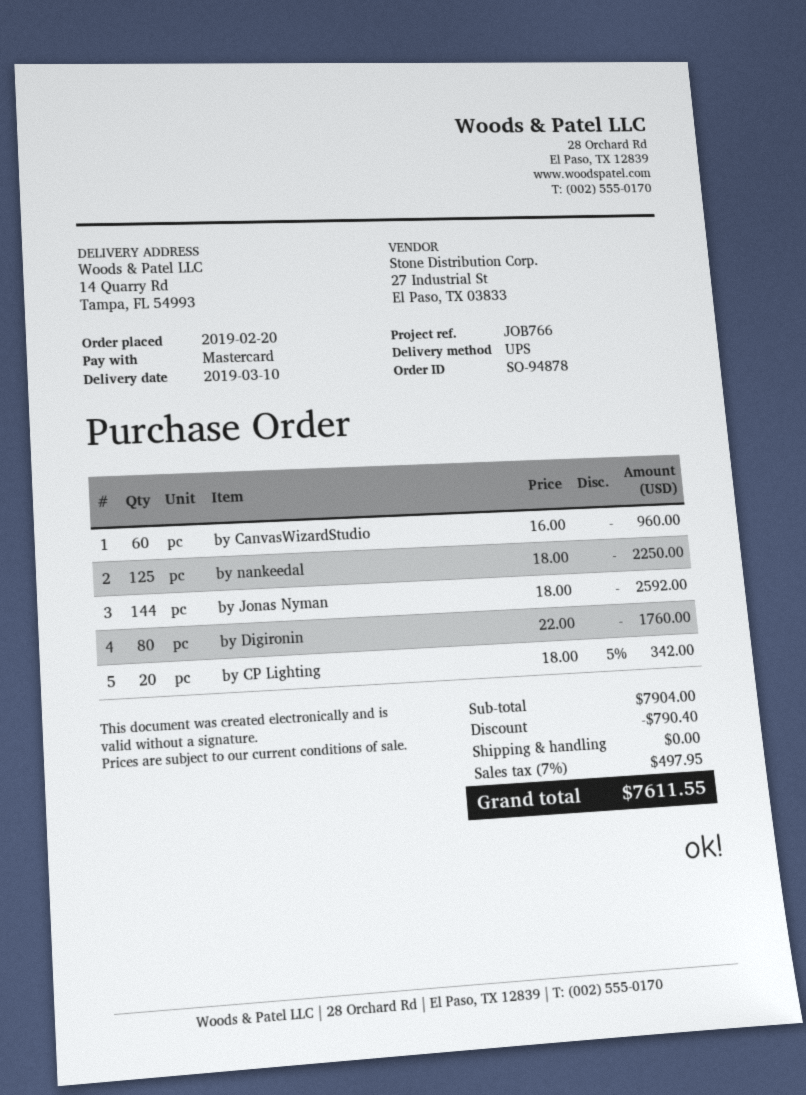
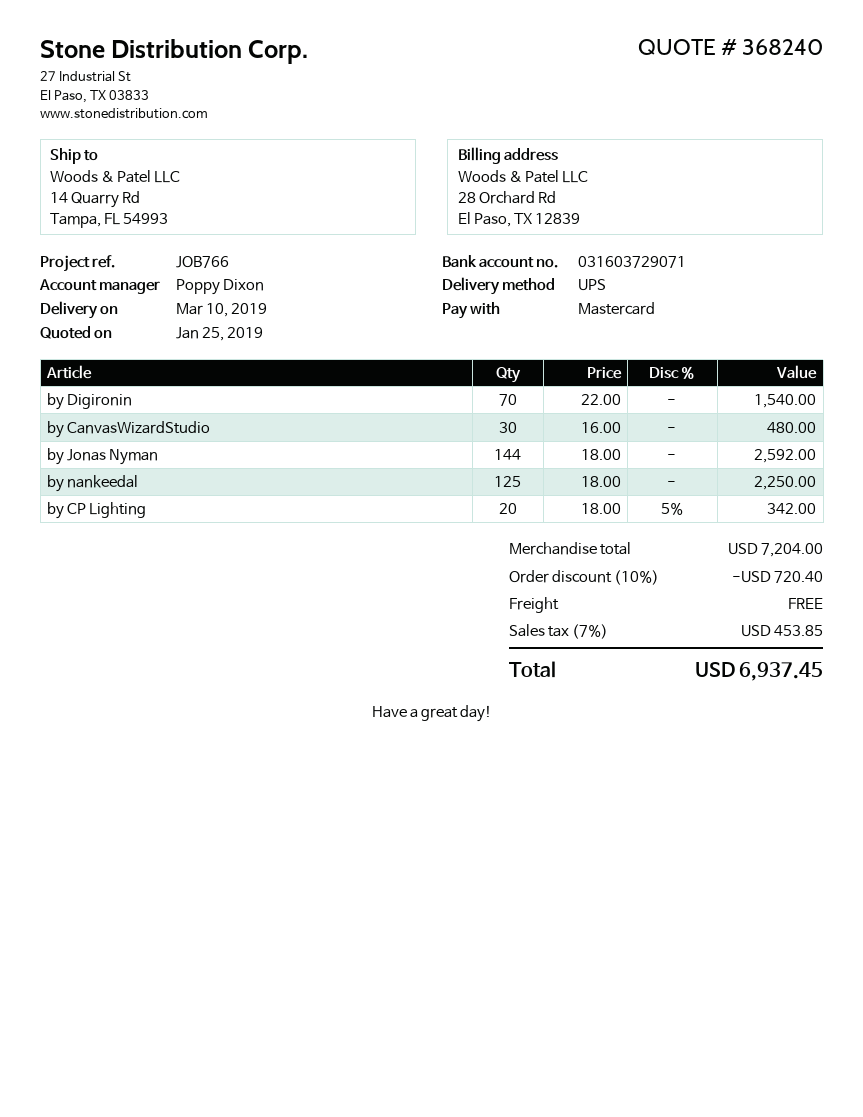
by CanvasWizardStudio: 60 x 16.00 = 960.00 -> 30 x 16.00 = 480.00
by Digironin: 80 x 22.00 = 1760.00 -> 70 x 22.00 = 1540.00
subtotal: 7904.00 -> 7204.00
discount: 790.40 -> 720.40
tax: 7% = 497.95 -> 7% = 453.85
total: 7611.55 -> 6937.45

